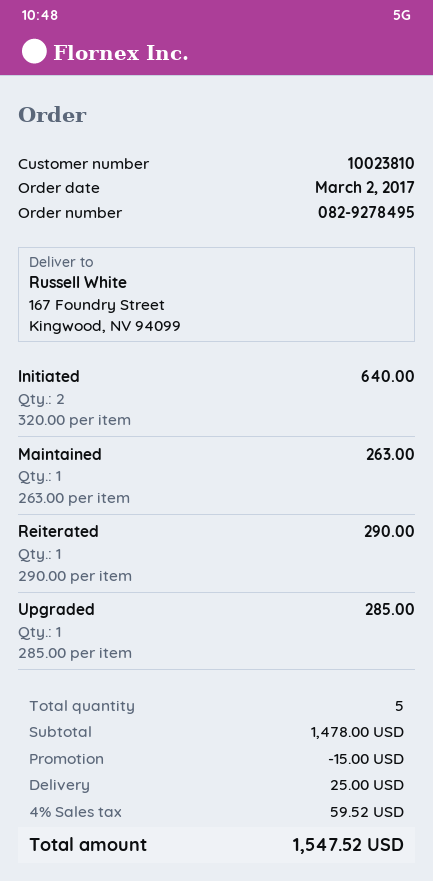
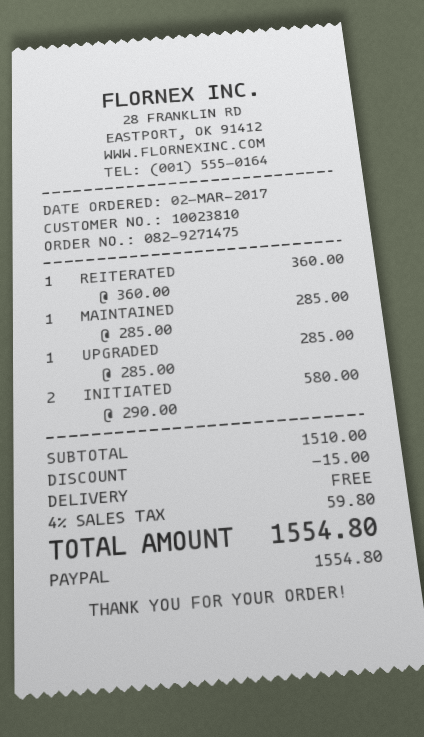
order number: 082-9278495 -> 082-9271475
Initiated: 2 x 320.00 = 640.00 -> 2 x 290.00 = 580.00
Maintained: 1 x 263.00 = 263.00 -> 1 x 285.00 = 285.00
Reiterated: 1 x 290.00 = 290.00 -> 1 x 360.00 = 360.00
subtotal: 1478.00 -> 1510.00
shipping: 25.00 -> 0.00
tax: 4% = 59.52 -> 4% = 59.80
total: 1547.52 -> 1554.80

